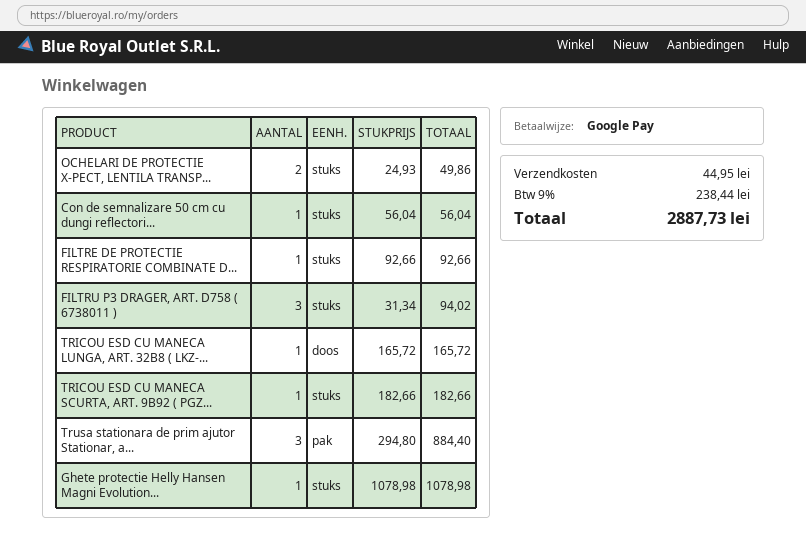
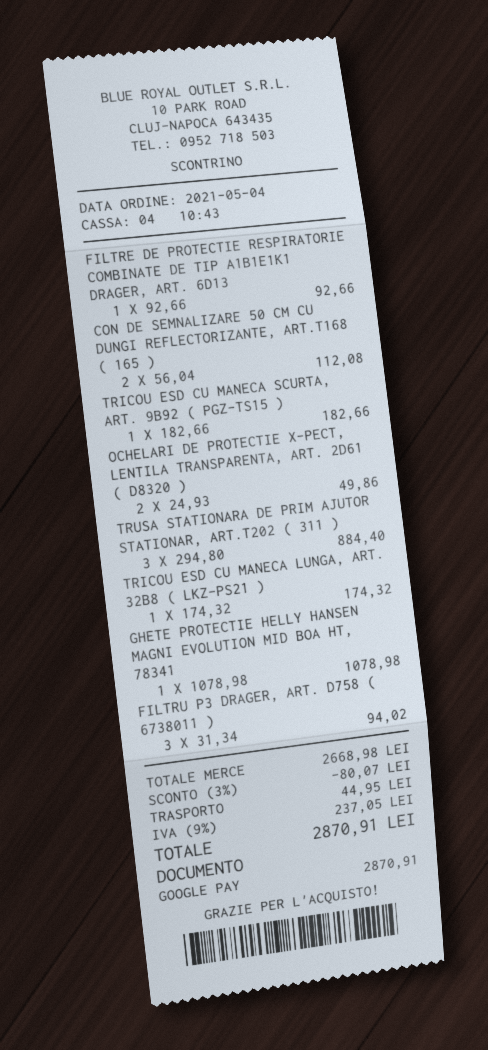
Con de semnalizare 50 cm cu dungi reflectori...: 1 x 56.04 = 56.04 -> 2 x 56.04 = 112.08
TRICOU ESD CU MANECA LUNGA, ART. 32B8 ( LKZ-...: 1 x 165.72 = 165.72 -> 1 x 174.32 = 174.32
discount: none -> 3% = 80.07
tax: 9% = 238.44 -> 9% = 237.05
total: 2887.73 -> 2870.91

